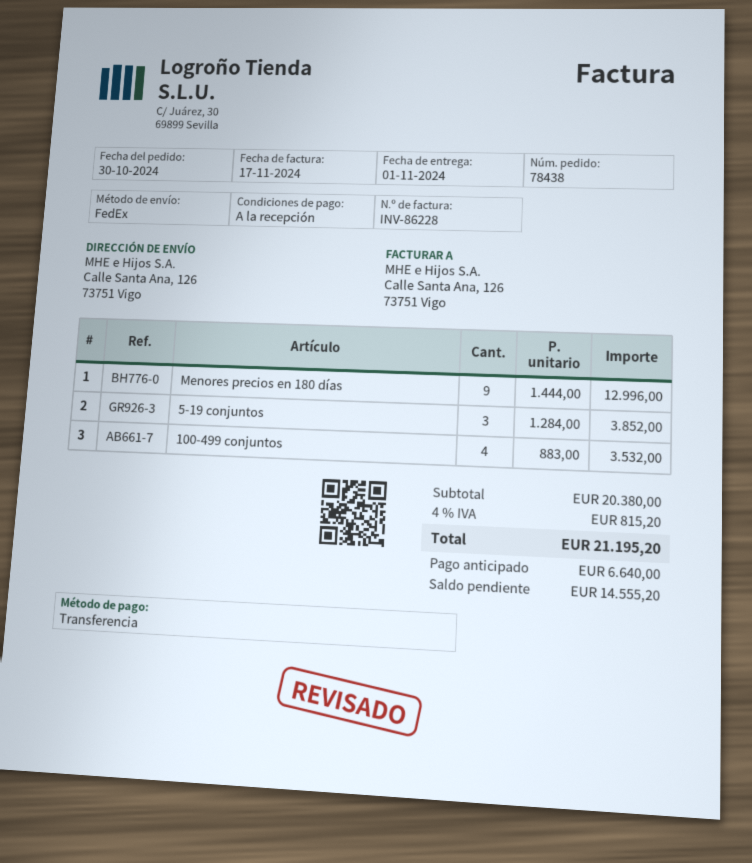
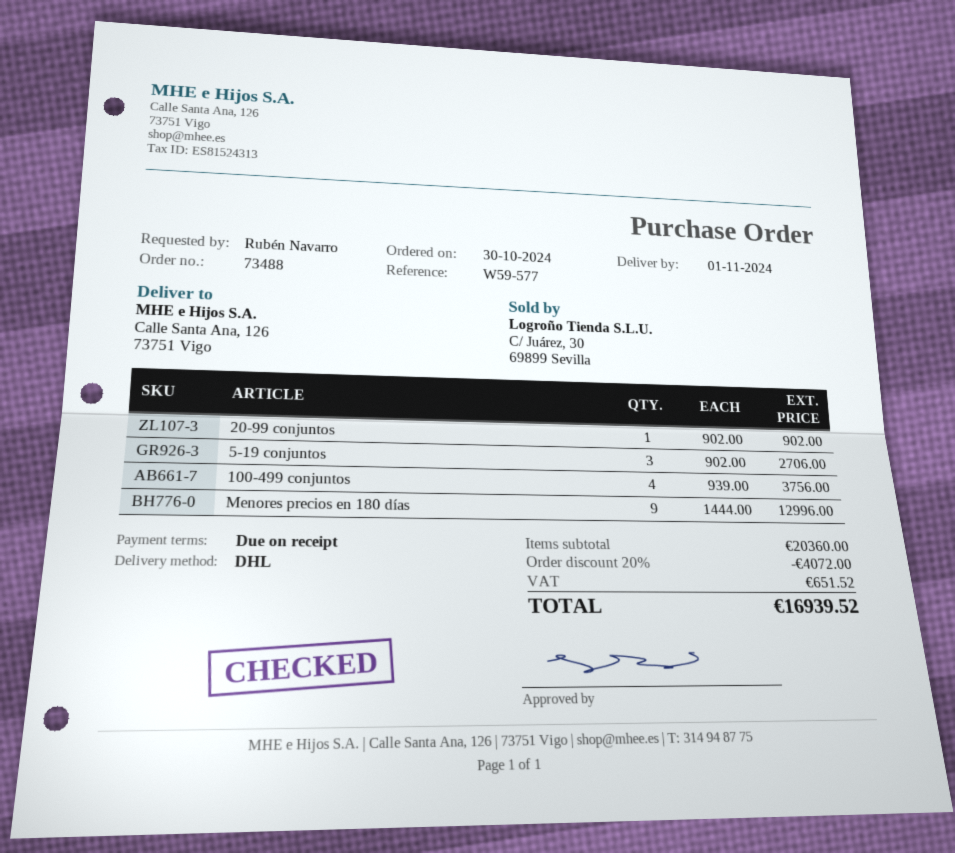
order number: 78438 -> 73488
shipping method: FedEx -> DHL
5-19 conjuntos: 3 x 1284.00 = 3852.00 -> 3 x 902.00 = 2706.00
100-499 conjuntos: 4 x 883.00 = 3532.00 -> 4 x 939.00 = 3756.00
20-99 conjuntos: none -> 1 x 902.00 = 902.00
subtotal: 20380.00 -> 20360.00
discount: none -> 20% = 4072.00
tax: 815.20 -> 651.52
total: 21195.20 -> 16939.52

